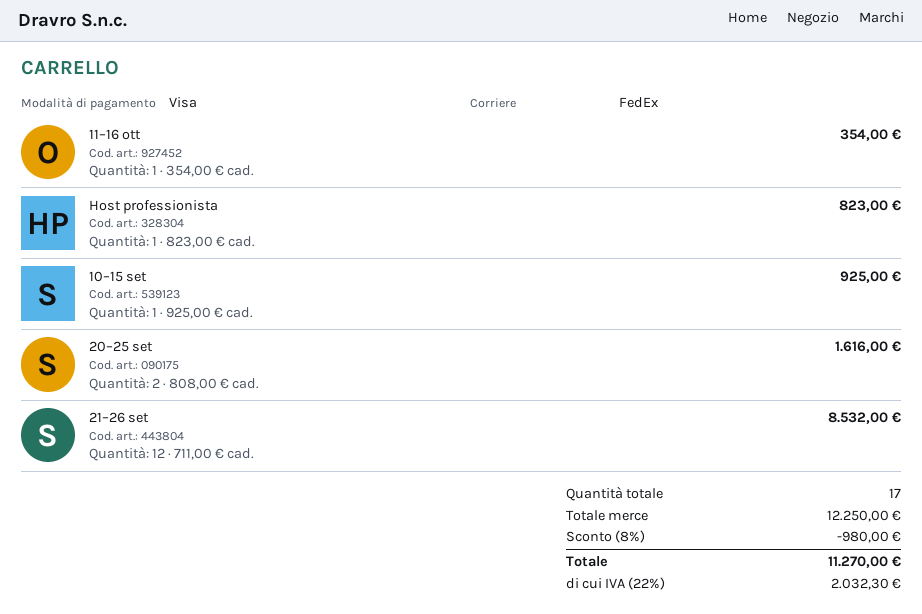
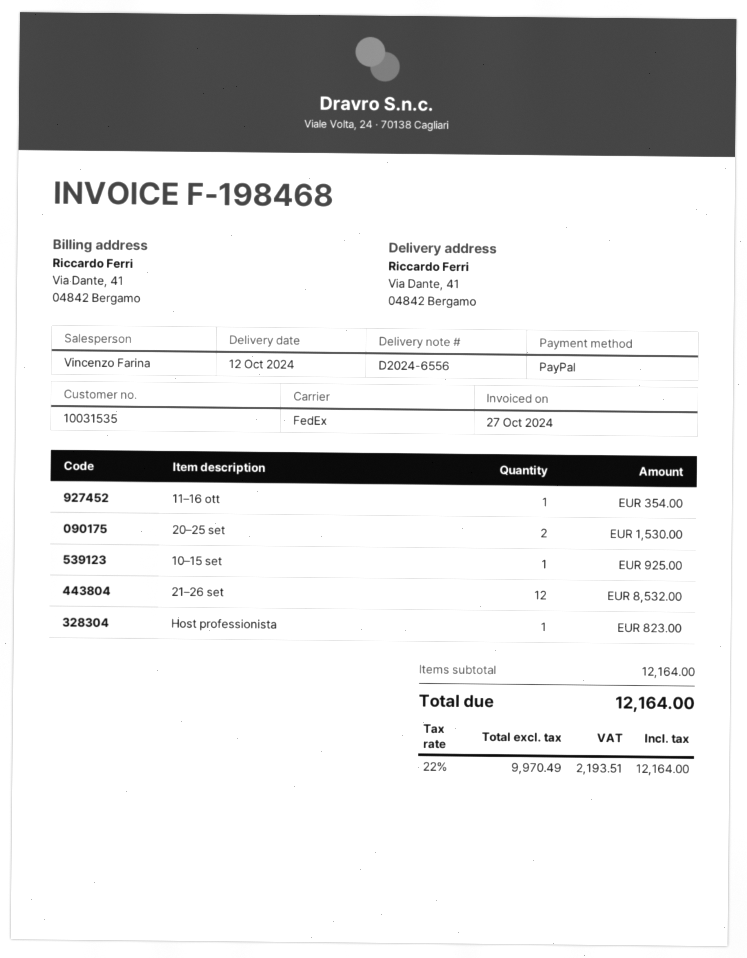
payment method: Visa -> PayPal
20–25 set: 2 for 1616.00 -> 2 for 1530.00
subtotal: 12250.00 -> 12164.00
discount: 8% = 980.00 -> none
tax: 22% = 2032.30 -> 22% = 2193.51
total: 11270.00 -> 12164.00

